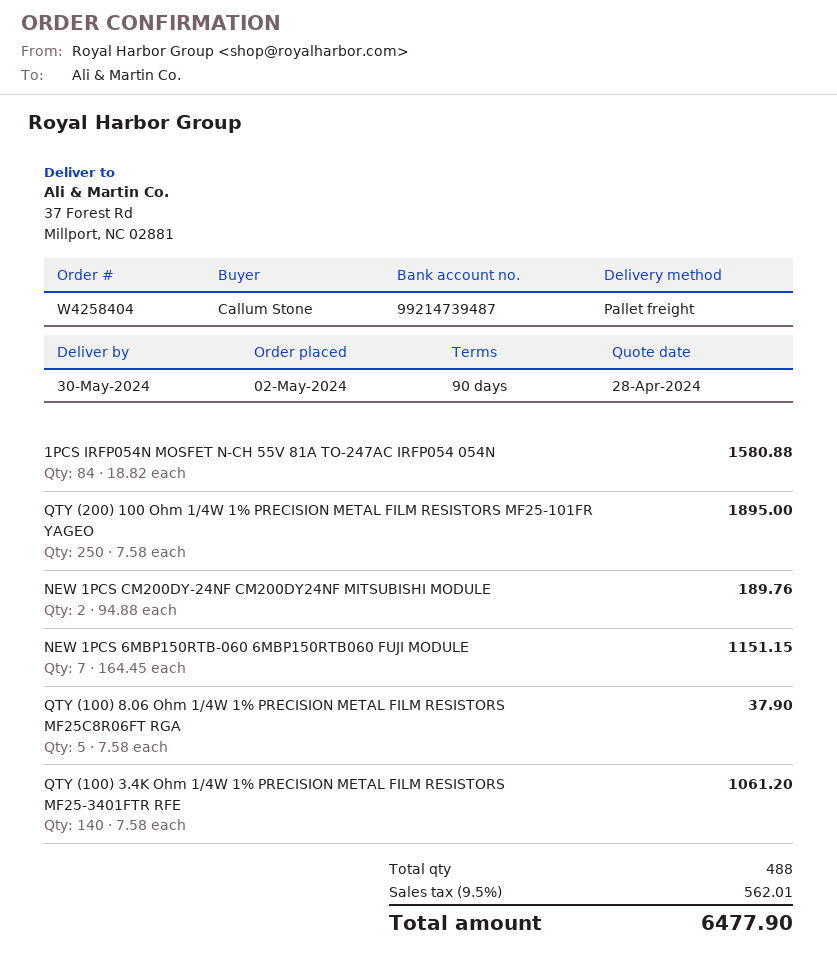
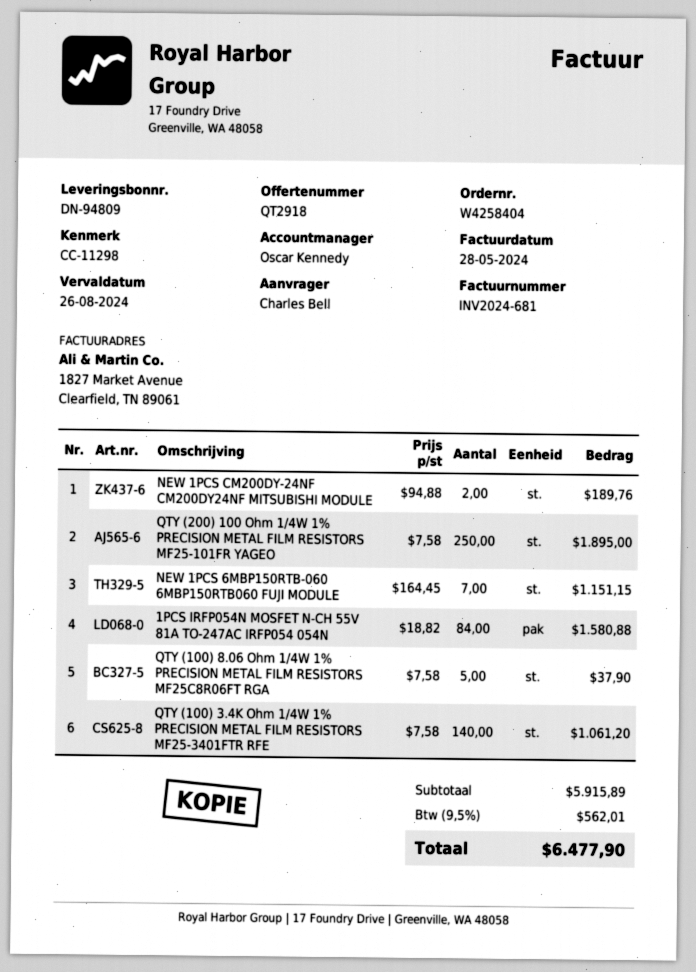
ordered by: Callum Stone -> Charles Bell

